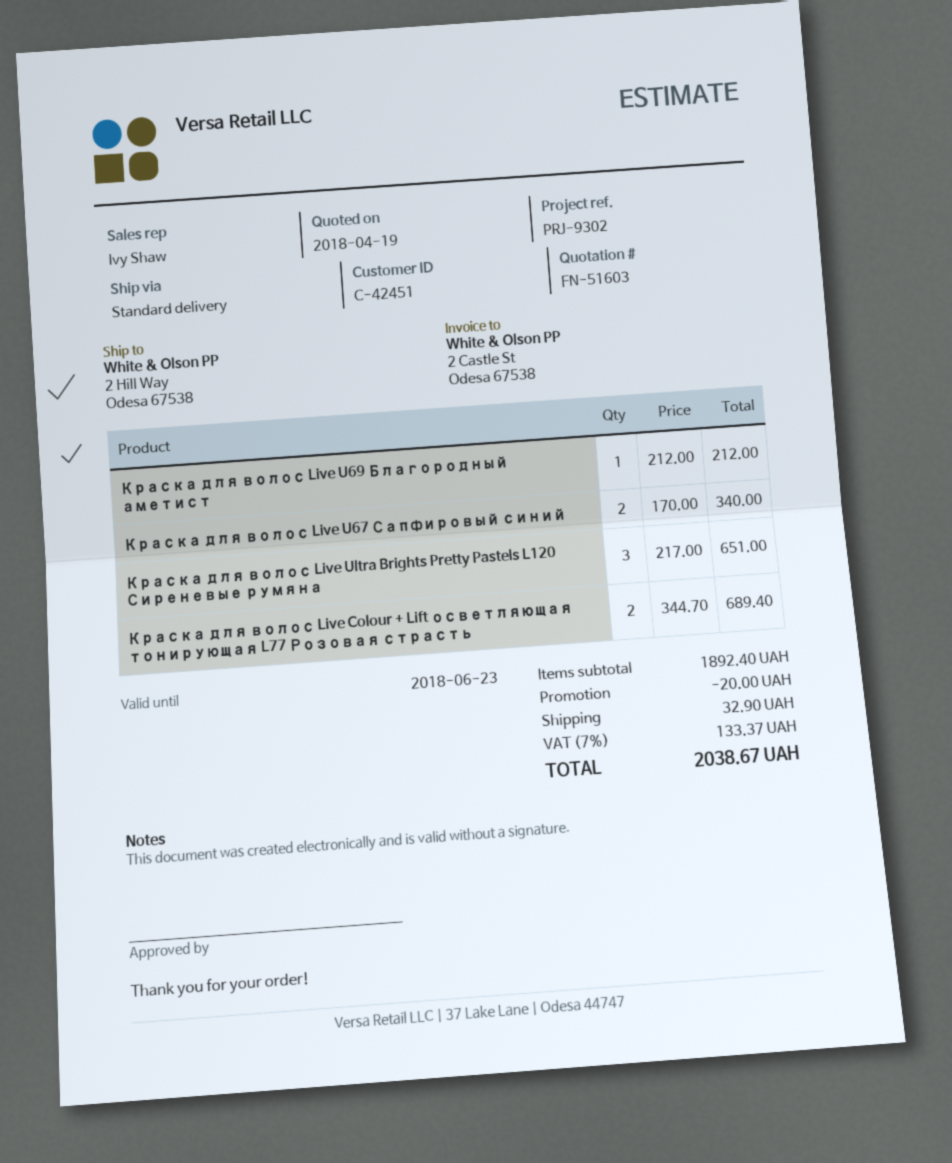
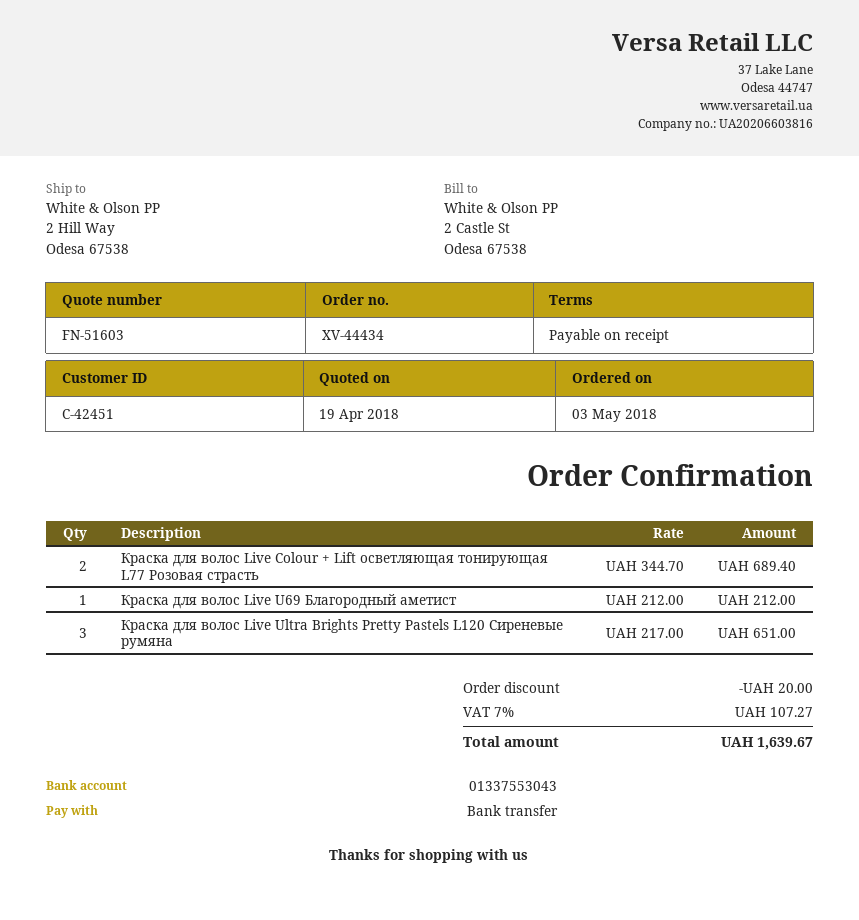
Краска для волос Live U67 Сапфировый синий: 2 x 170.00 = 340.00 -> none
shipping: 32.90 -> none
tax: 7% = 133.37 -> 7% = 107.27
total: 2038.67 -> 1639.67

